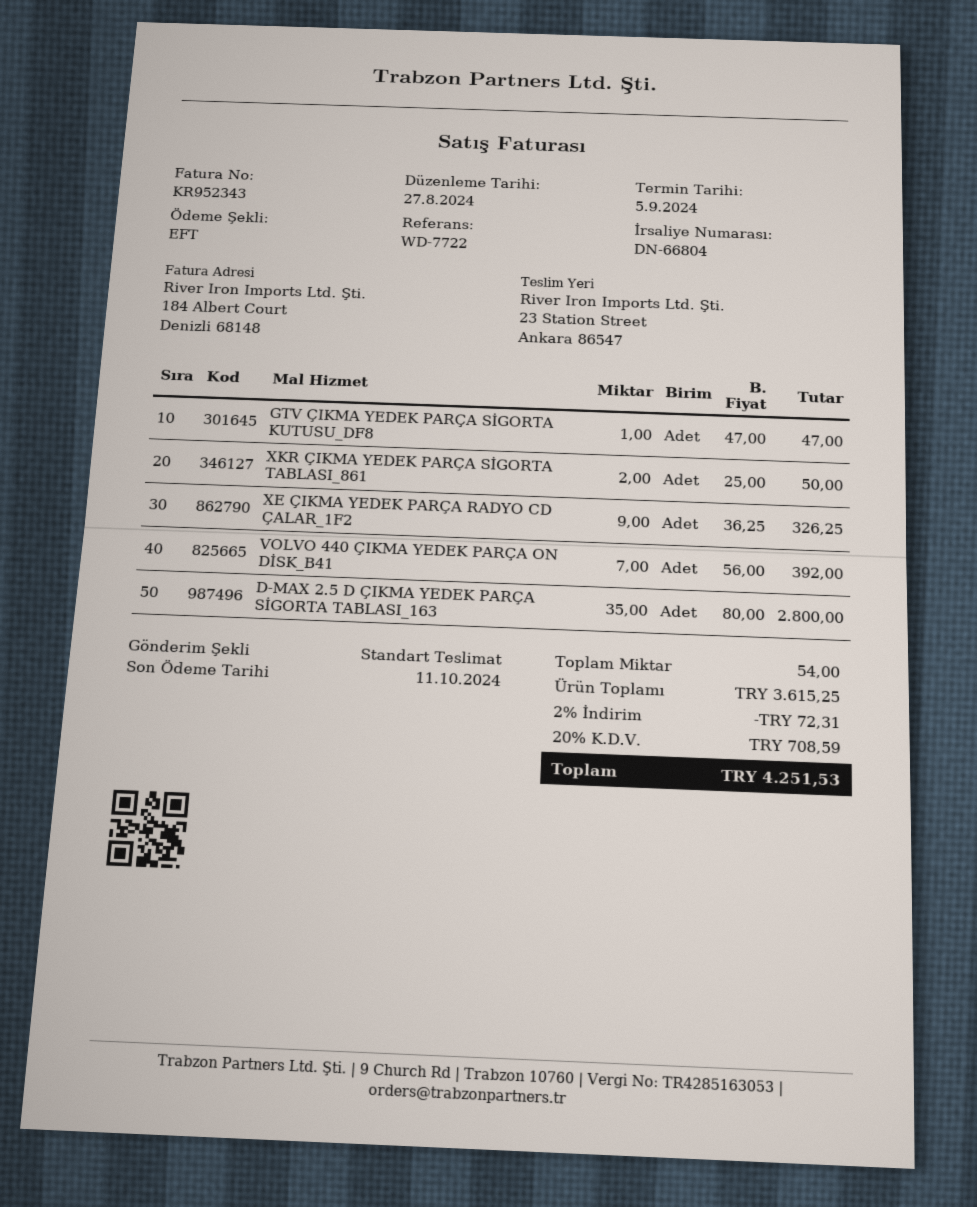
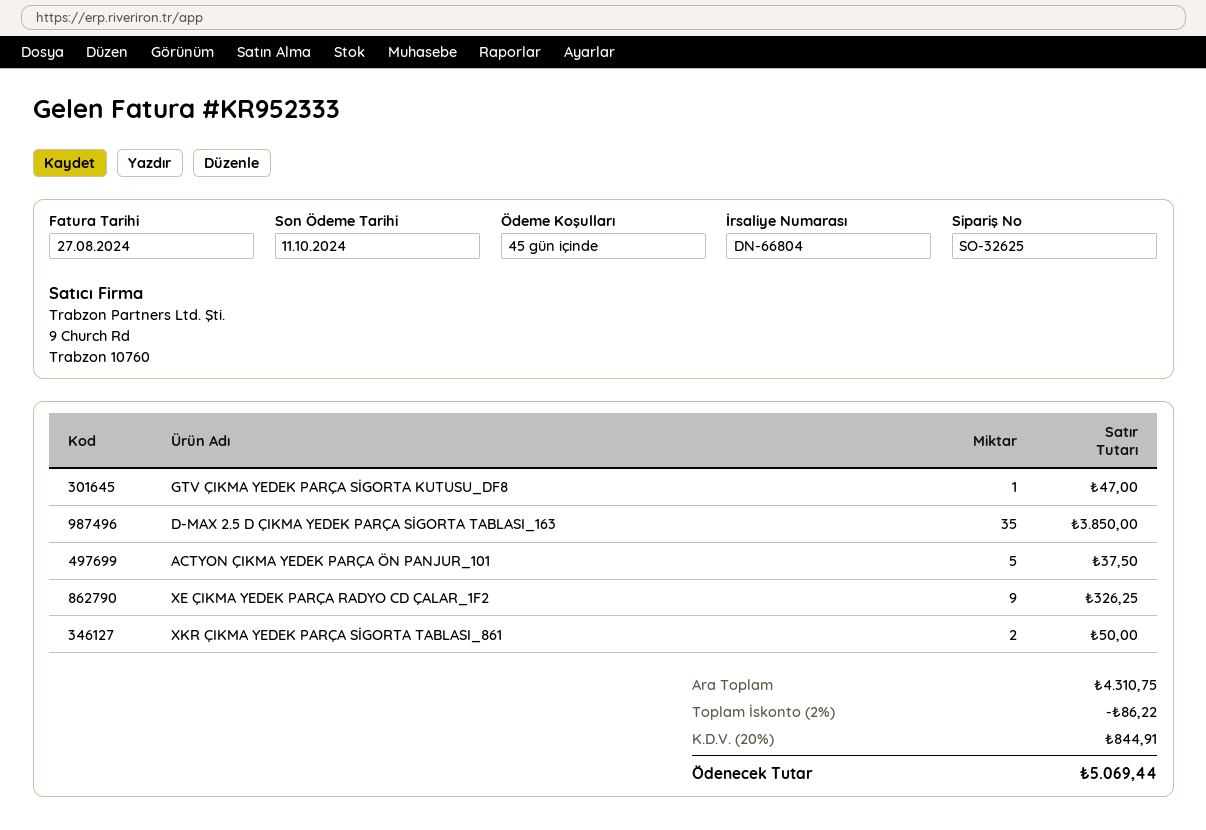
invoice number: KR952343 -> KR952333
VOLVO 440 ÇIKMA YEDEK PARÇA ON DİSK_B41: 7 for 392.00 -> none
D-MAX 2.5 D ÇIKMA YEDEK PARÇA SİGORTA TABLASI_163: 35 for 2800.00 -> 35 for 3850.00
ACTYON ÇIKMA YEDEK PARÇA ÖN PANJUR_101: none -> 5 for 37.50
subtotal: 3615.25 -> 4310.75
discount: 2% = 72.31 -> 2% = 86.22
tax: 20% = 708.59 -> 20% = 844.91
total: 4251.53 -> 5069.44

